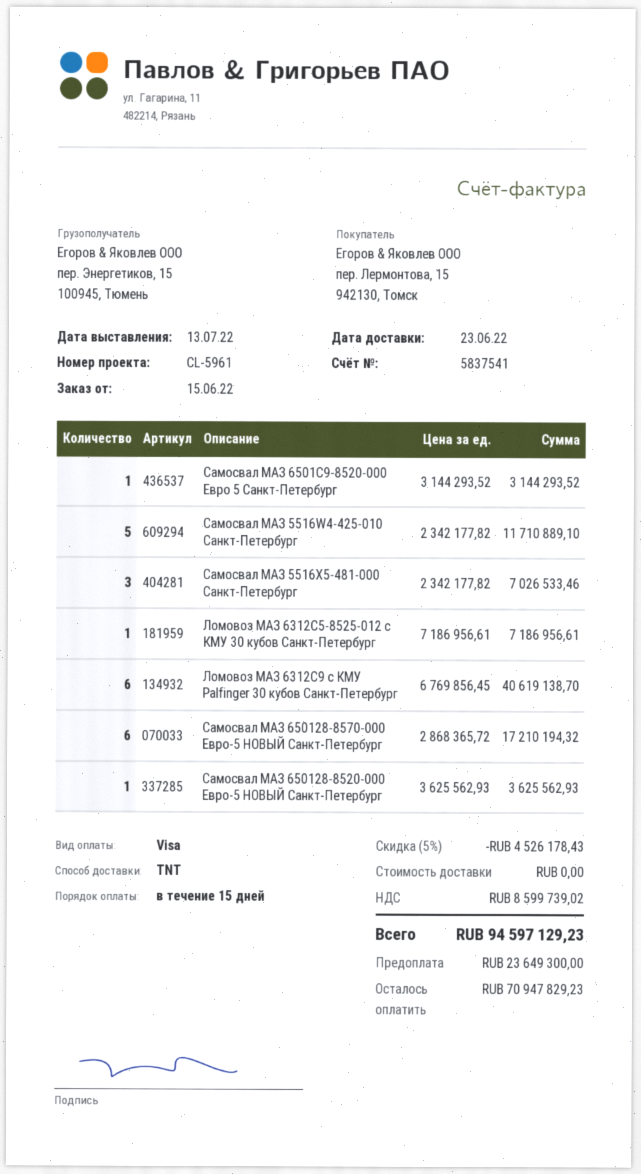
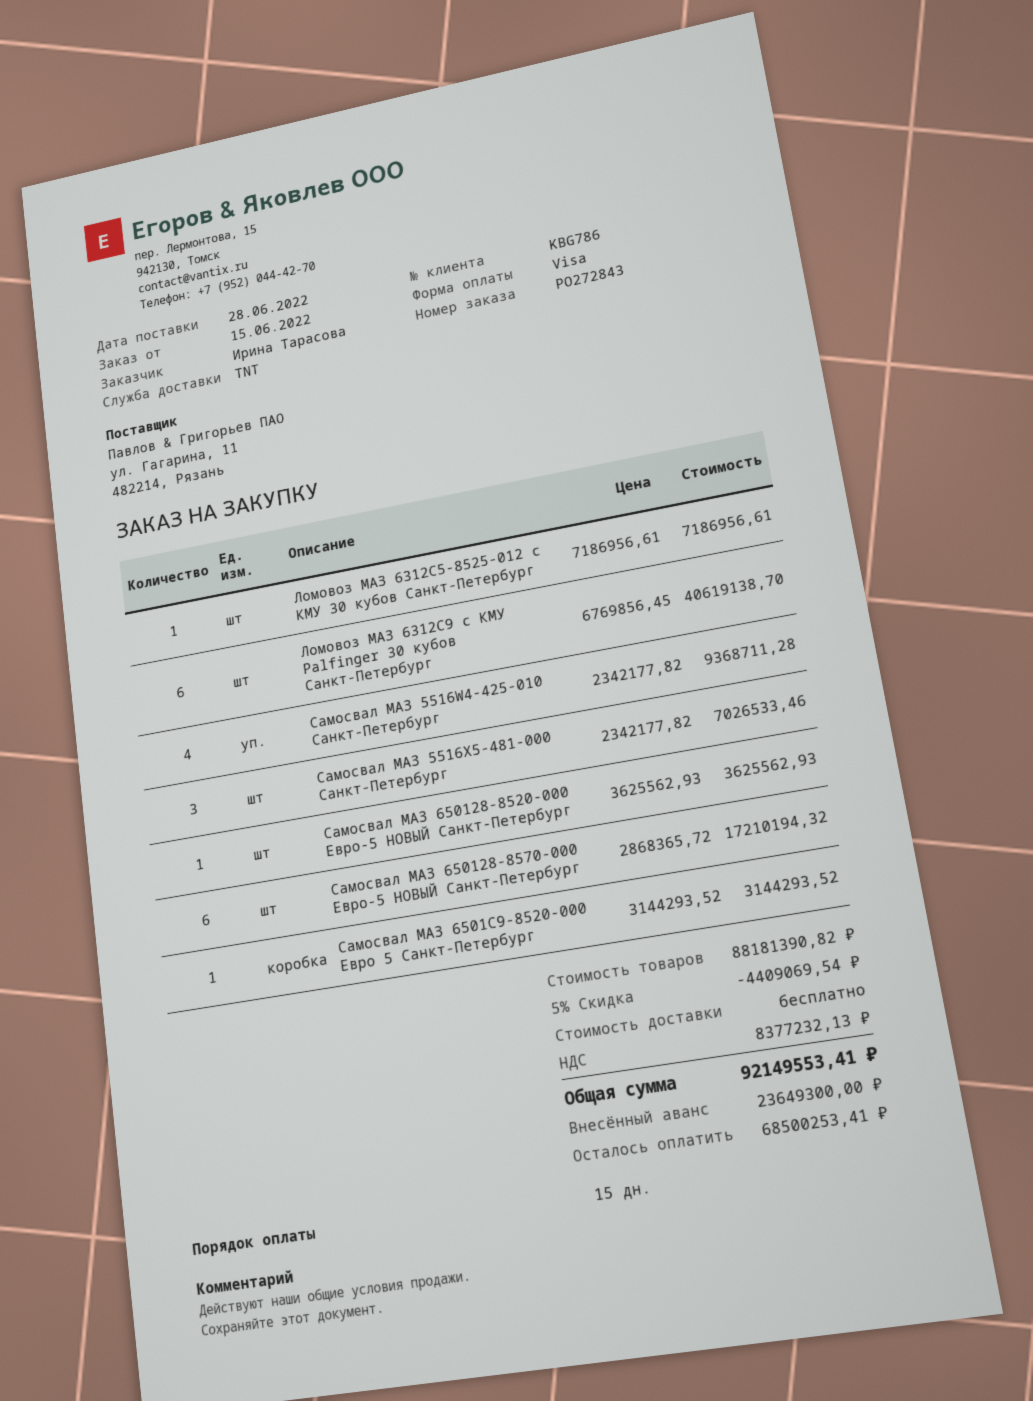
delivery date: 2022-06-23 -> 2022-06-28
Самосвал МАЗ 5516W4-425-010 Санкт-Петербург: 5 x 2342177.82 = 11710889.10 -> 4 x 2342177.82 = 9368711.28
discount: 5% = 4526178.43 -> 5% = 4409069.54
tax: 8599739.02 -> 8377232.13
total: 94597129.23 -> 92149553.41
balance: 70947829.23 -> 68500253.41

